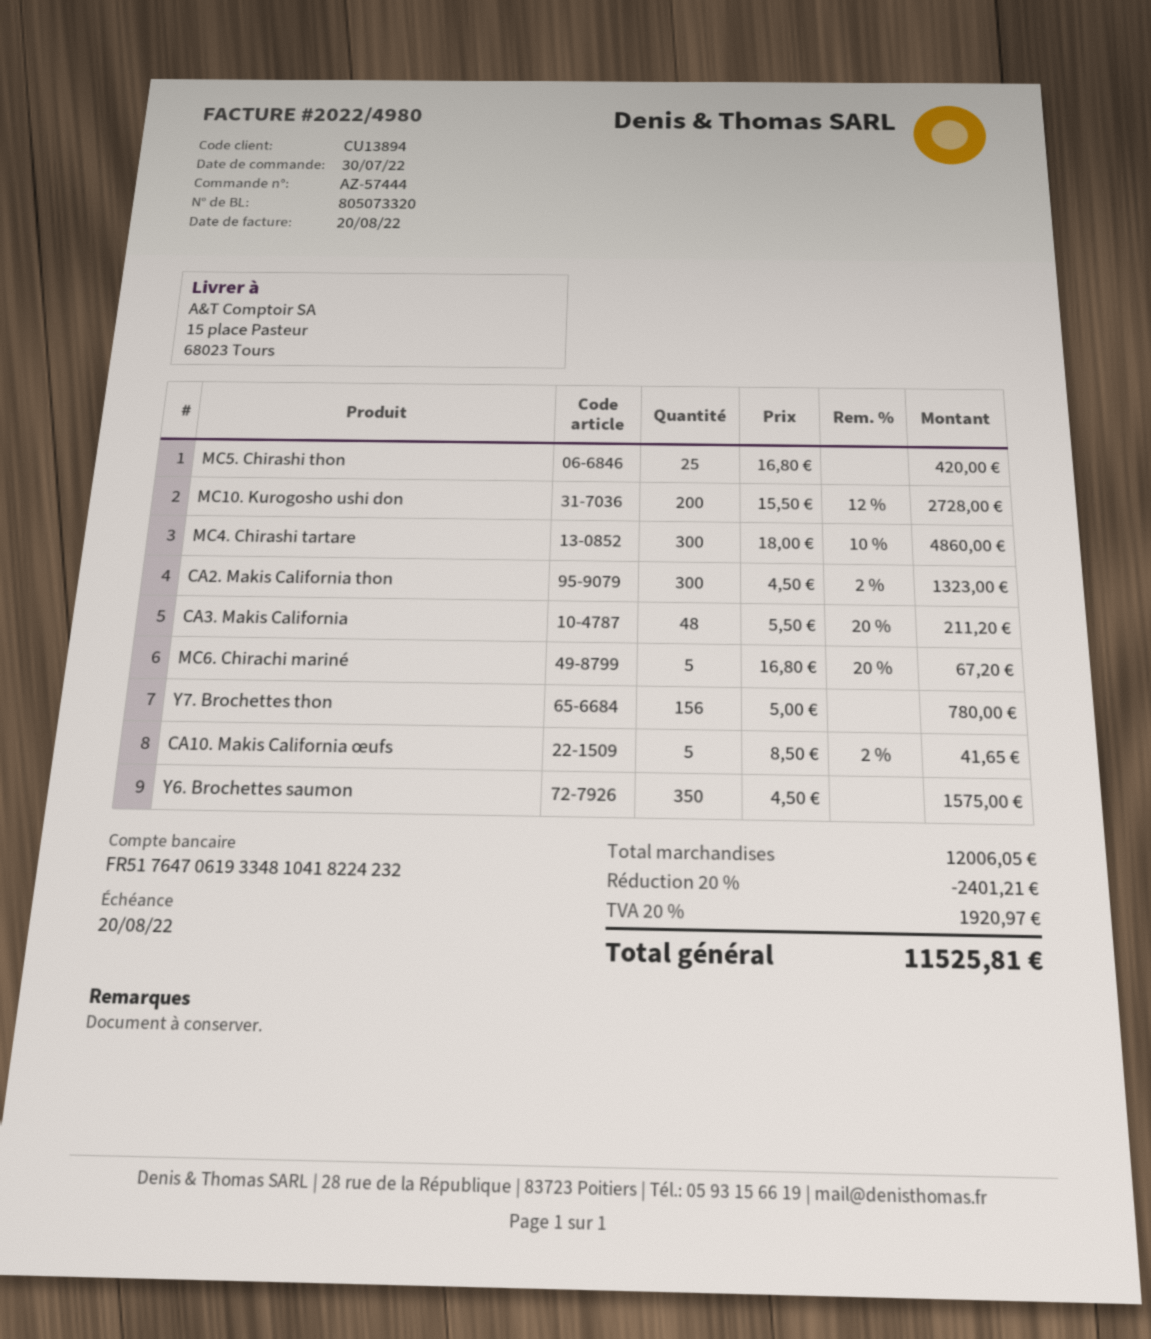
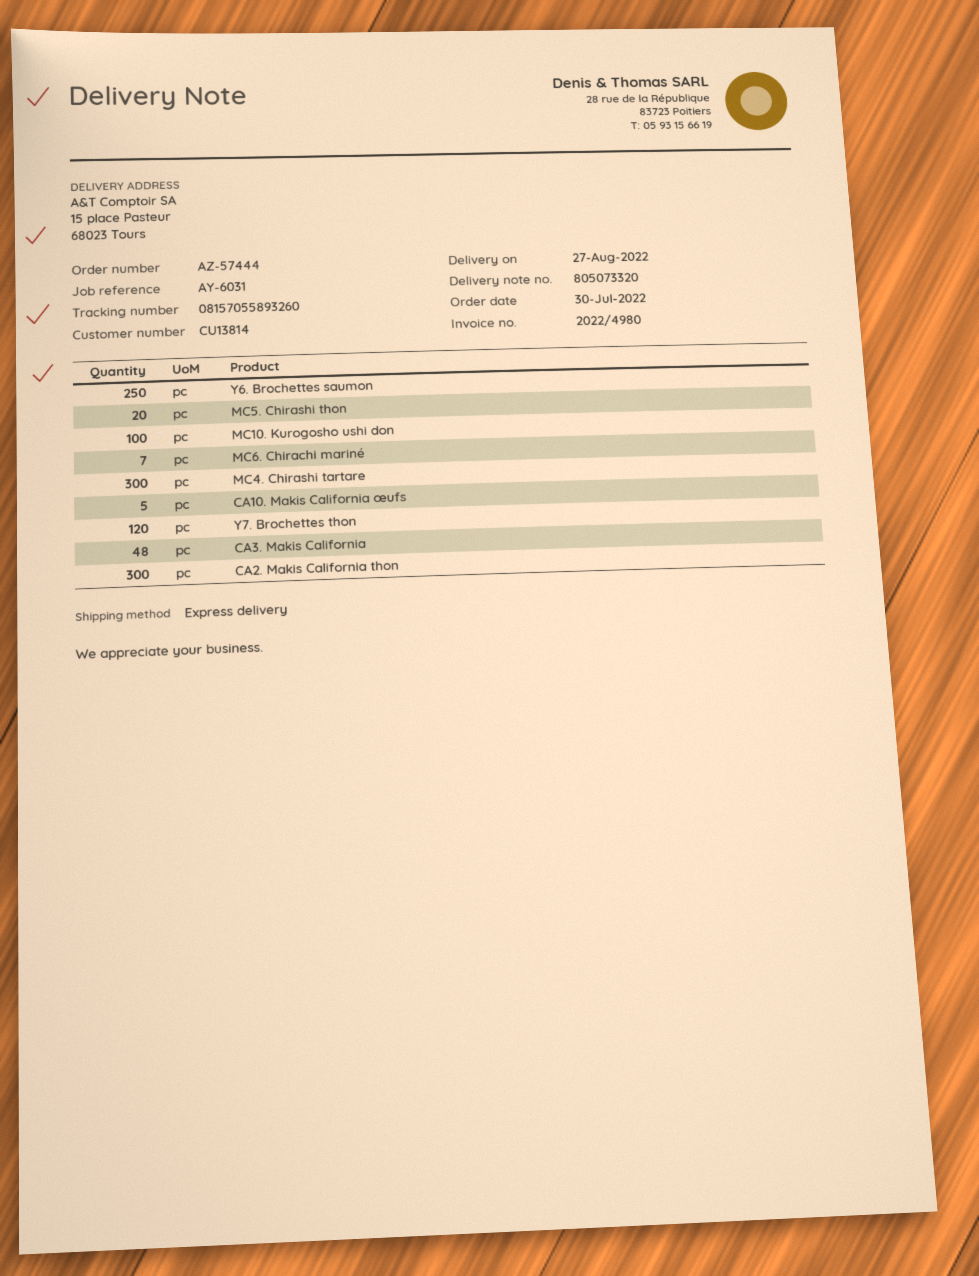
customer number: CU13894 -> CU13814
MC5. Chirashi thon: 25 -> 20
MC10. Kurogosho ushi don: 200 -> 100
MC6. Chirachi mariné: 5 -> 7
Y7. Brochettes thon: 156 -> 120
Y6. Brochettes saumon: 350 -> 250

